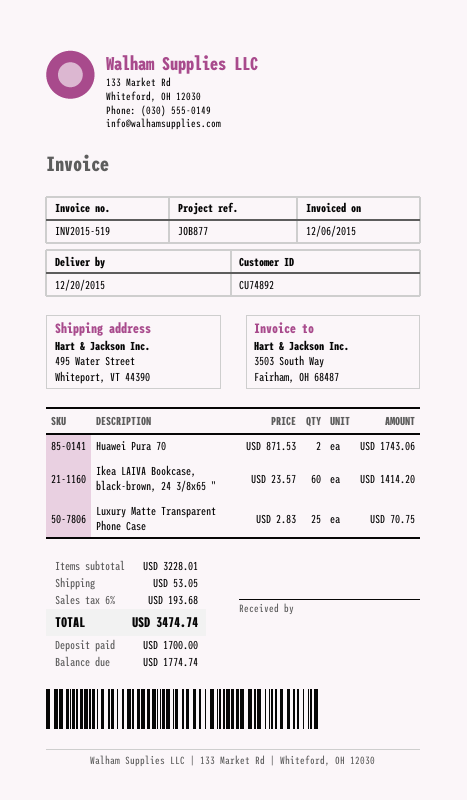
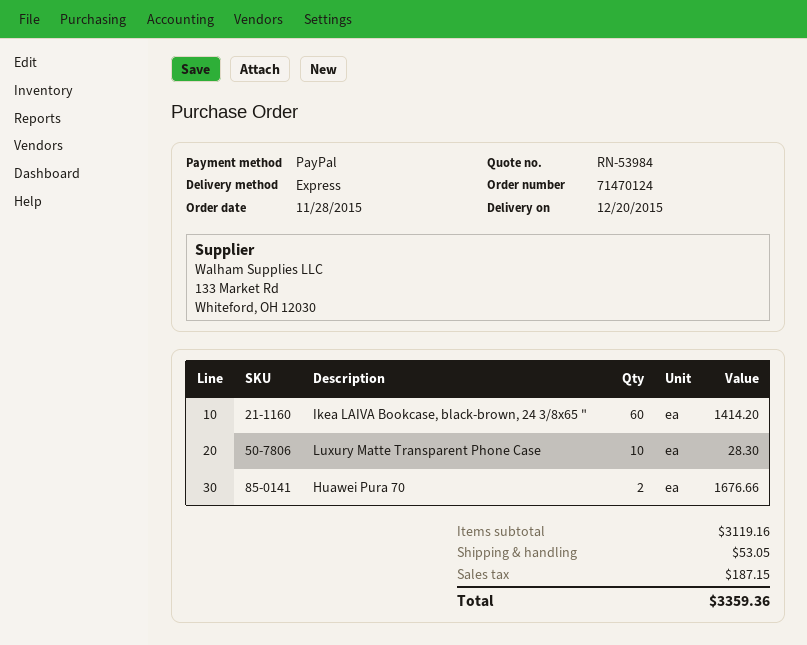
Huawei Pura 70: 2 for 1743.06 -> 2 for 1676.66
Luxury Matte Transparent Phone Case: 25 for 70.75 -> 10 for 28.30
subtotal: 3228.01 -> 3119.16
tax: 193.68 -> 187.15
total: 3474.74 -> 3359.36

